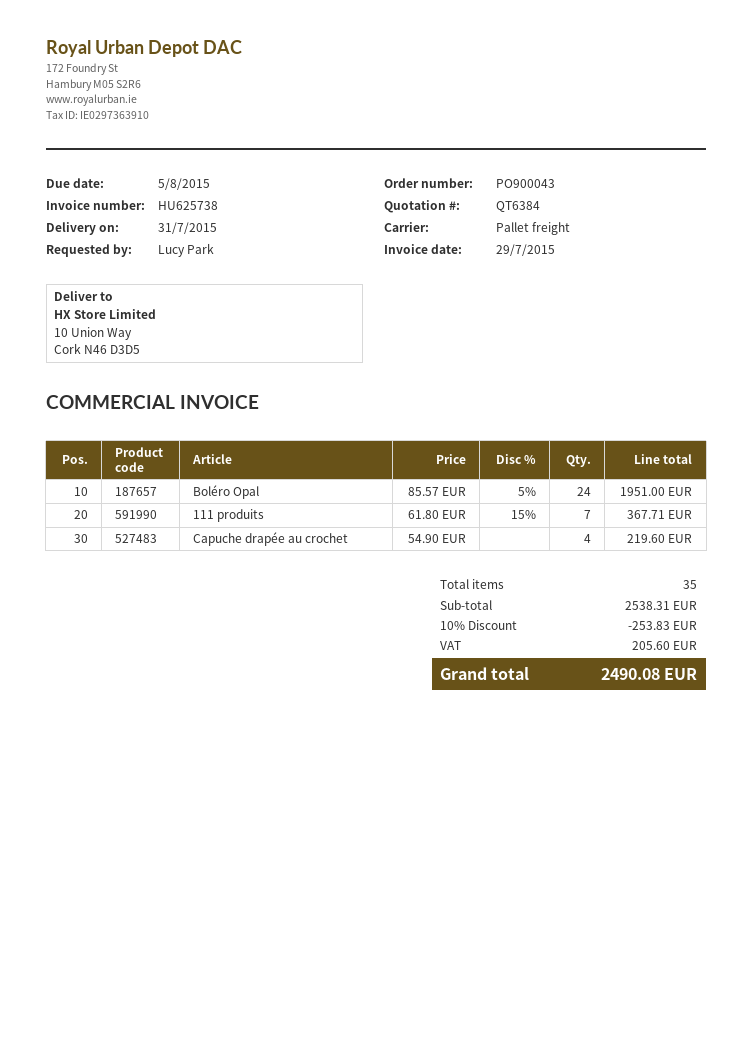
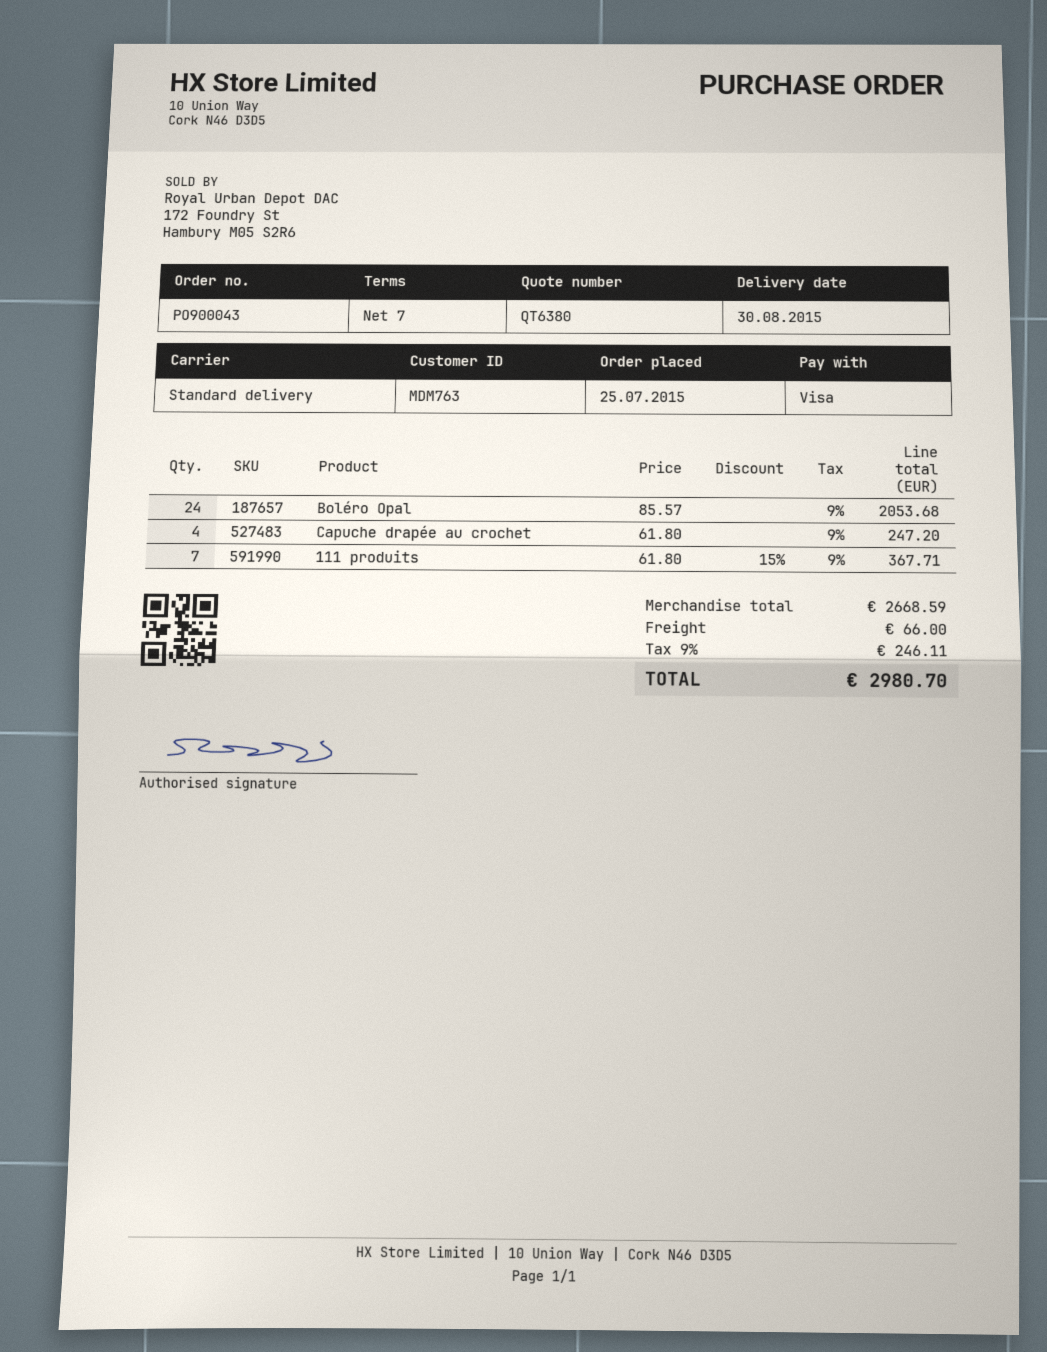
quote number: QT6384 -> QT6380
delivery date: 2015-07-31 -> 2015-08-30
shipping method: pallet freight -> standard
Boléro Opal: 24 x 85.57 - 5% = 1951.00 -> 24 x 85.57 = 2053.68
Capuche drapée au crochet: 4 x 54.90 = 219.60 -> 4 x 61.80 = 247.20
subtotal: 2538.31 -> 2668.59
discount: 10% = 253.83 -> none
shipping: none -> 66.00
tax: 205.60 -> 246.11
total: 2490.08 -> 2980.70

